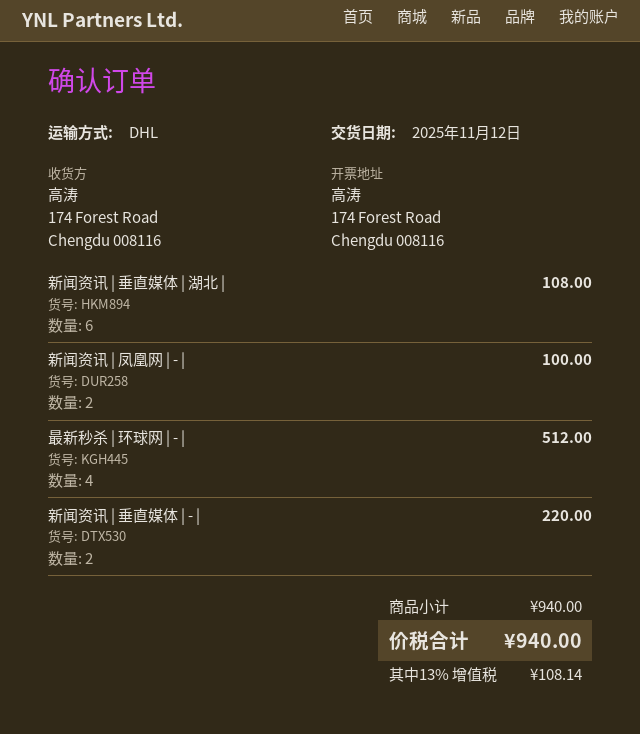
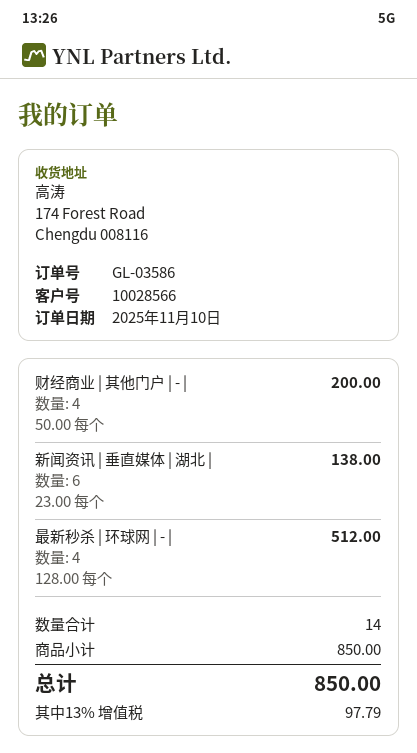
新闻资讯 | 垂直媒体 | 湖北 |: 6 for 108.00 -> 6 for 138.00
新闻资讯 | 凤凰网 | - |: 2 for 100.00 -> none
新闻资讯 | 垂直媒体 | - |: 2 for 220.00 -> none
财经商业 | 其他门户 | - |: none -> 4 for 200.00
subtotal: 940.00 -> 850.00
tax: 13% = 108.14 -> 13% = 97.79
total: 940.00 -> 850.00

